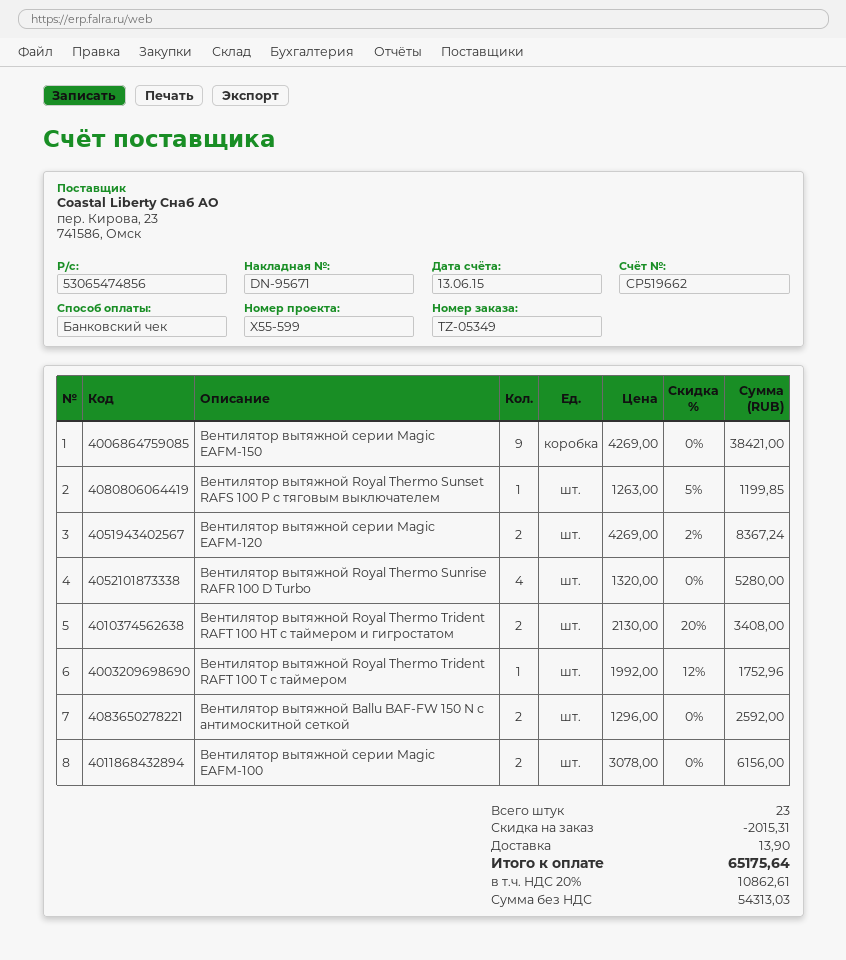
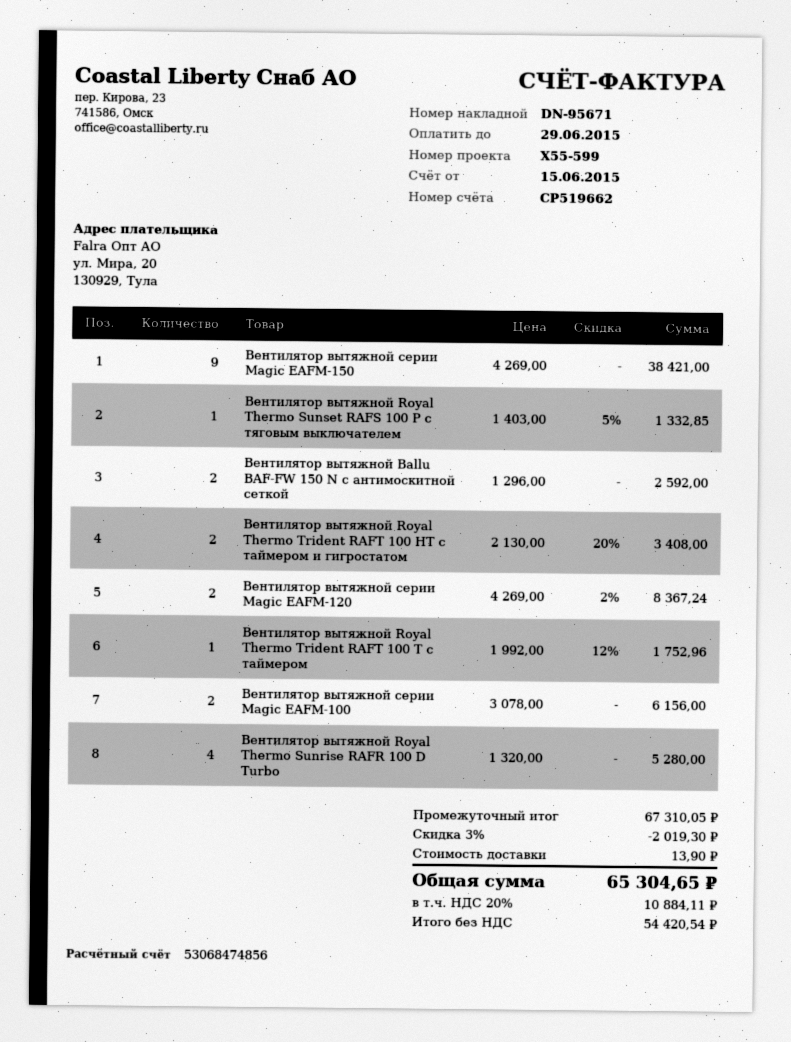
invoice date: 2015-06-13 -> 2015-06-15
bank account: 53065474856 -> 53068474856
Вентилятор вытяжной Royal Thermo Sunset RAFS 100 P с тяговым выключателем: 1 x 1263.00 - 5% = 1199.85 -> 1 x 1403.00 - 5% = 1332.85
discount: 2015.31 -> 2019.30
net: 54313.03 -> 54420.54
tax: 20% = 10862.61 -> 20% = 10884.11
total: 65175.64 -> 65304.65

